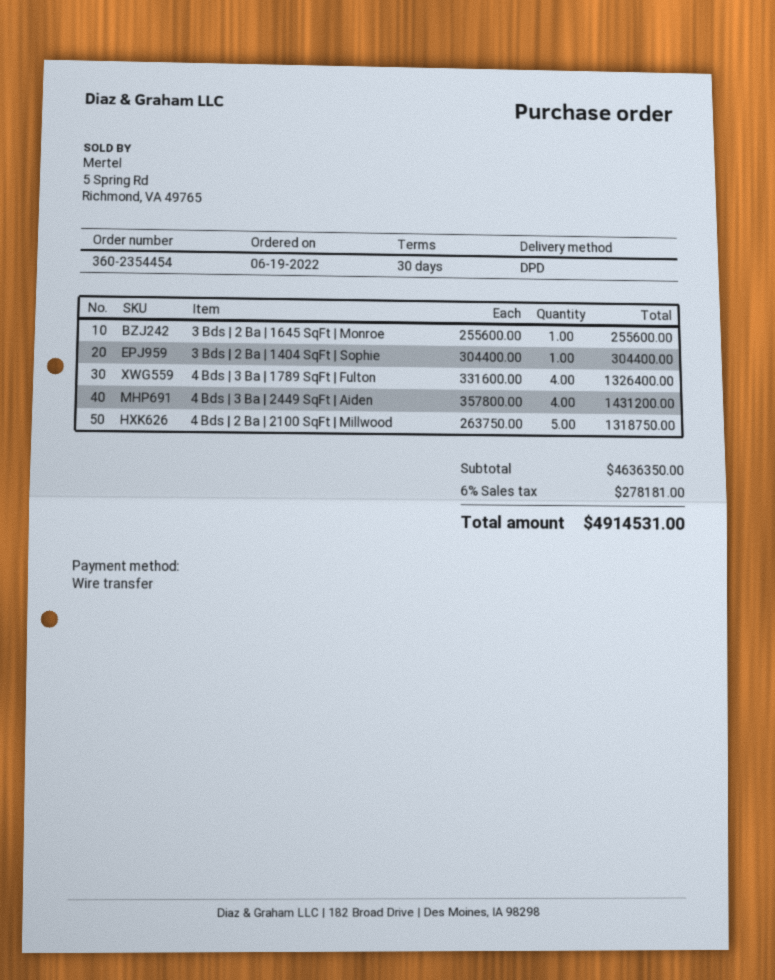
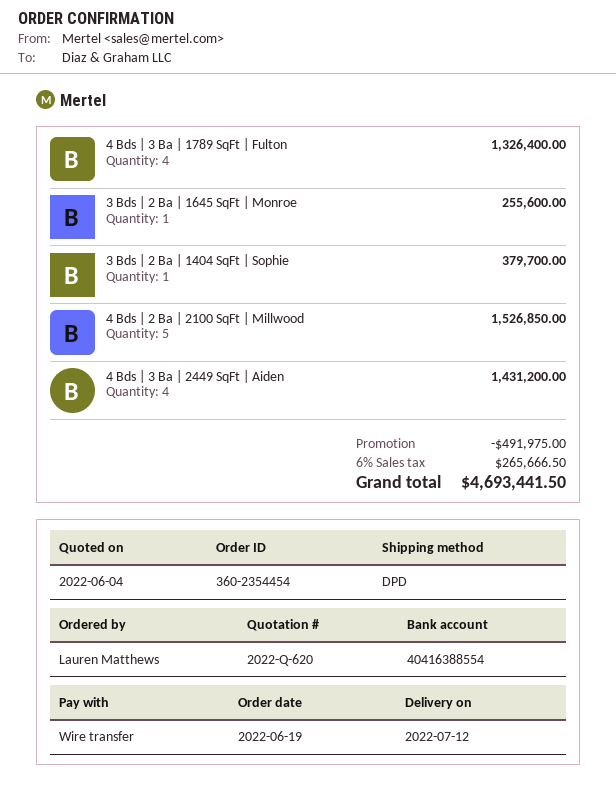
3 Bds | 2 Ba | 1404 SqFt | Sophie: 1 for 304400.00 -> 1 for 379700.00
4 Bds | 2 Ba | 2100 SqFt | Millwood: 5 for 1318750.00 -> 5 for 1526850.00
discount: none -> 491975.00
tax: 6% = 278181.00 -> 6% = 265666.50
total: 4914531.00 -> 4693441.50

